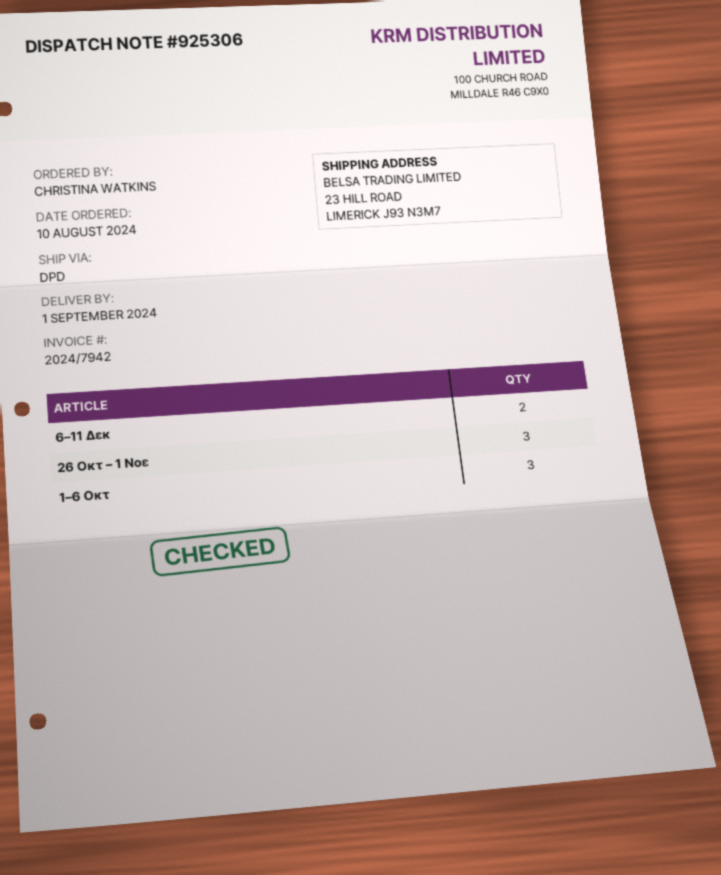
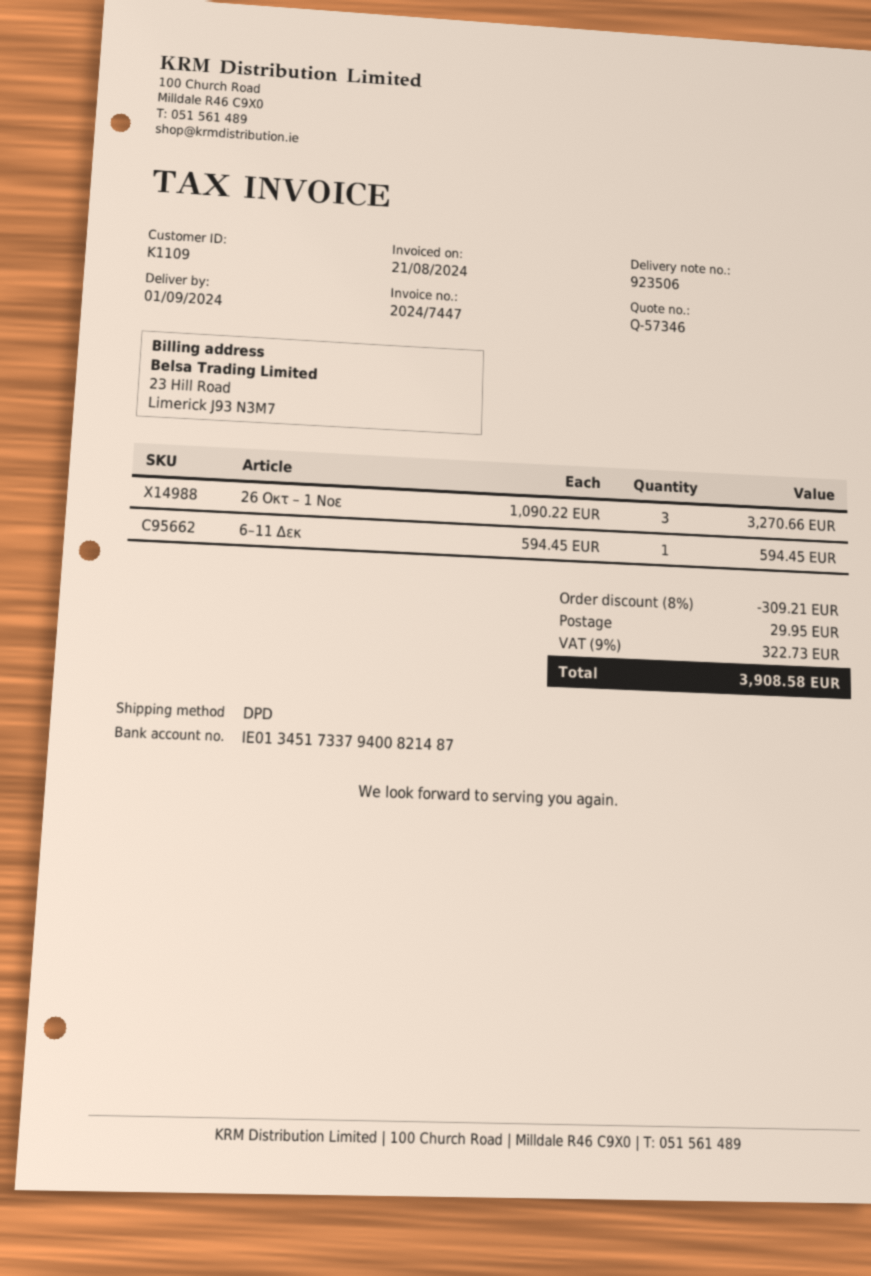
delivery note number: 925306 -> 923506
invoice number: 2024/7942 -> 2024/7447
6–11 Δεκ: 2 -> 1
1–6 Οκτ: 3 -> none

